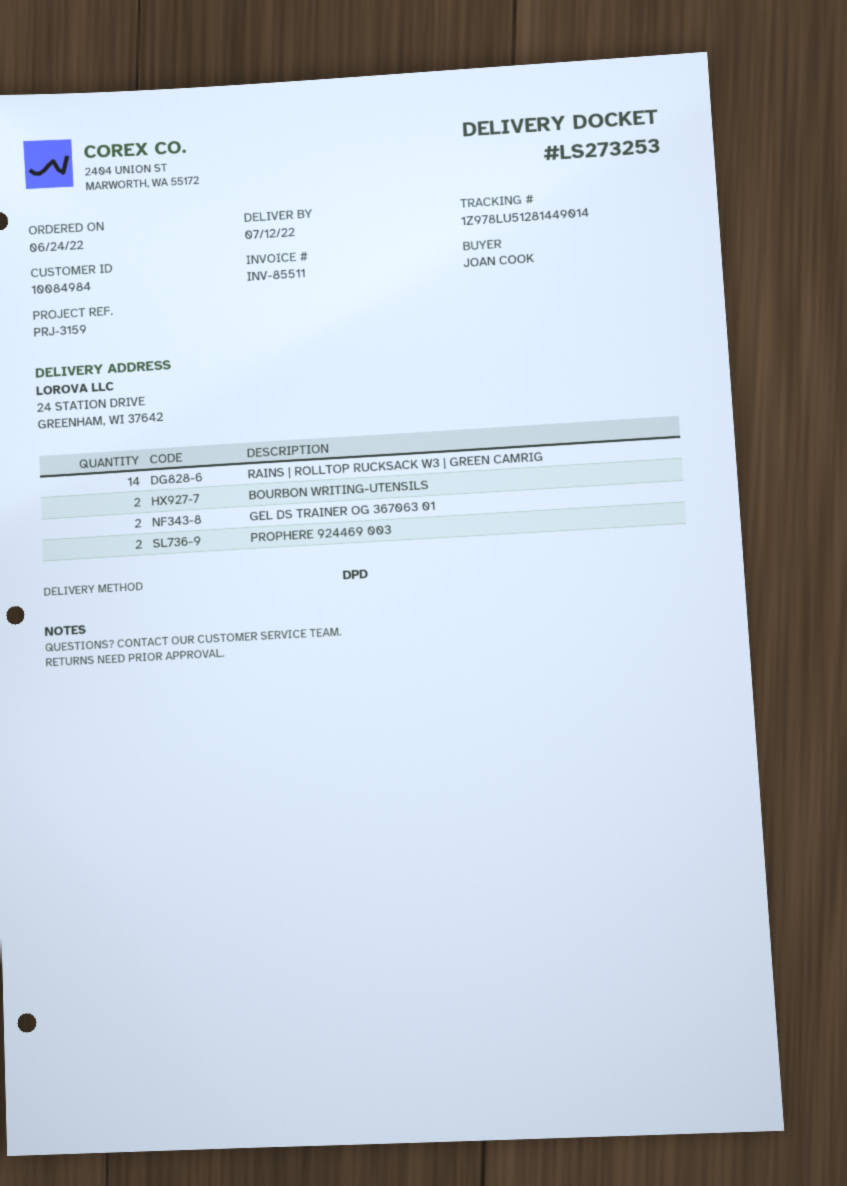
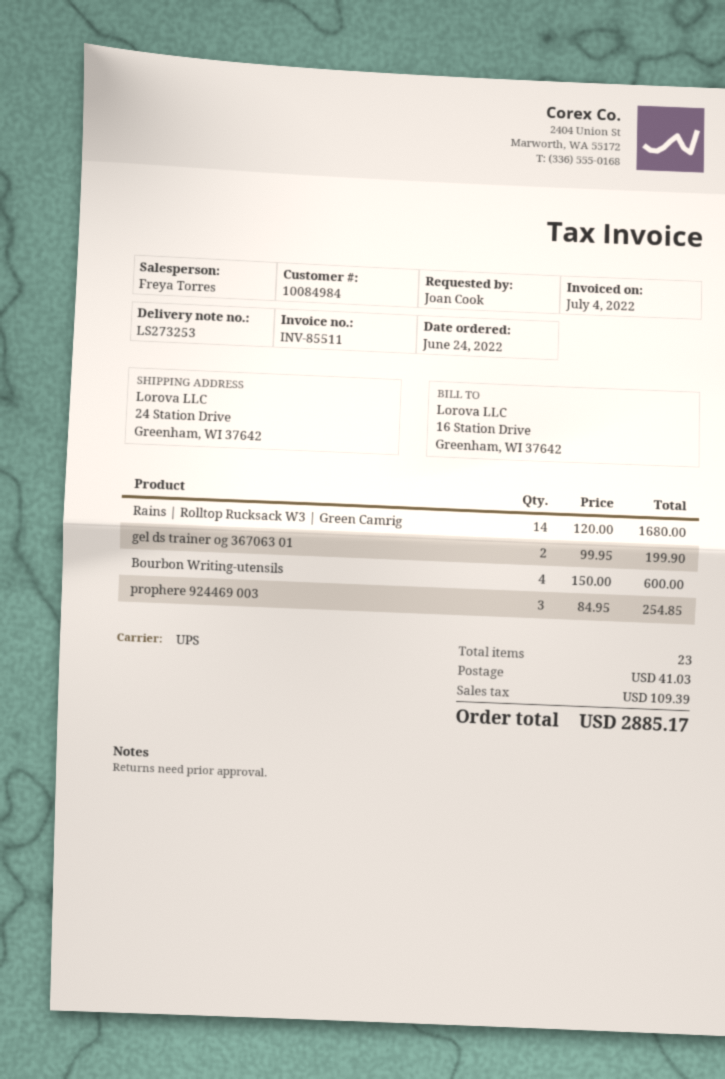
shipping method: DPD -> UPS
BOURBON WRITING-UTENSILS: 2 -> 4
PROPHERE 924469 003: 2 -> 3

